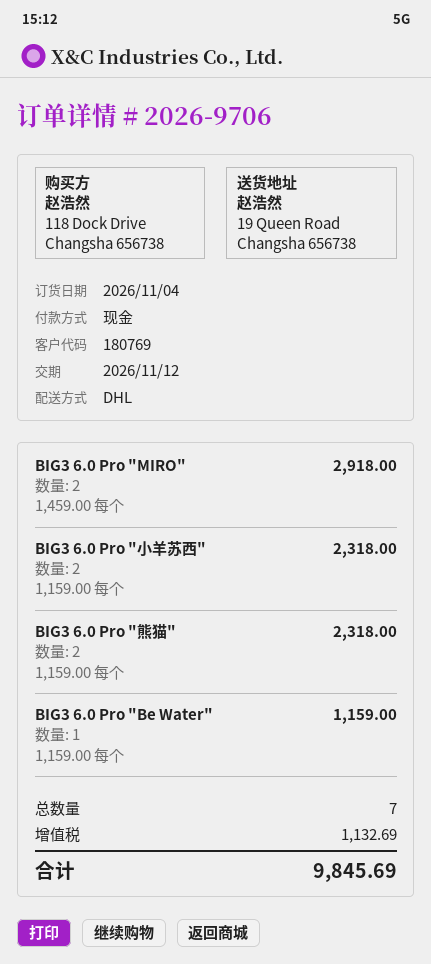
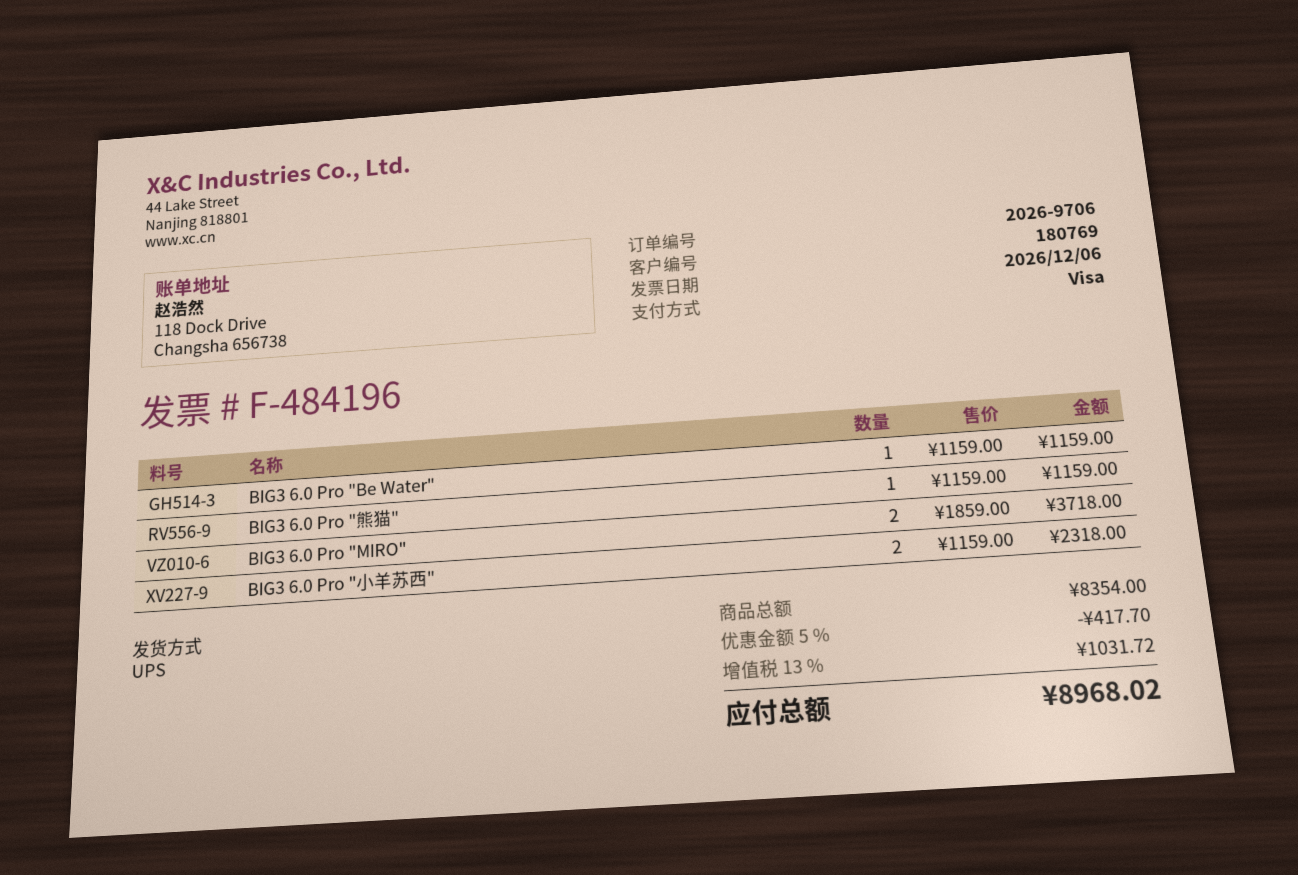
payment method: cash -> Visa
shipping method: DHL -> UPS
BIG3 6.0 Pro "MIRO": 2 x 1459.00 = 2918.00 -> 2 x 1859.00 = 3718.00
BIG3 6.0 Pro "熊猫": 2 x 1159.00 = 2318.00 -> 1 x 1159.00 = 1159.00
discount: none -> 5% = 417.70
tax: 1132.69 -> 1031.72
total: 9845.69 -> 8968.02

